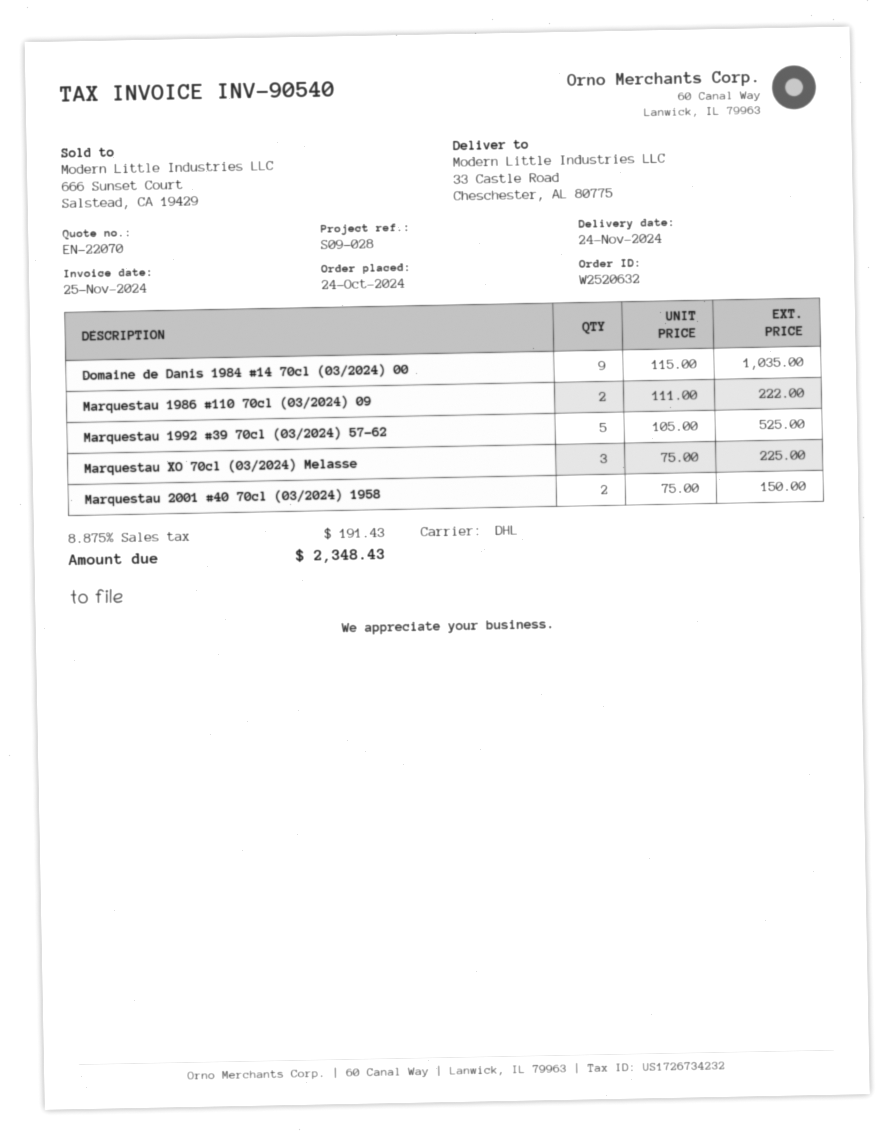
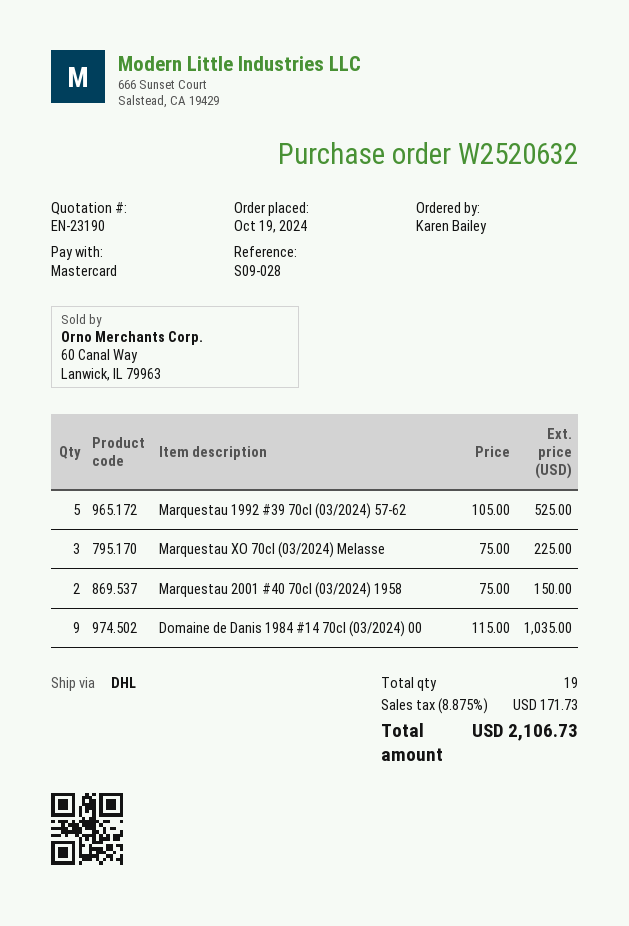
quote number: EN-22070 -> EN-23190
order date: 2024-10-24 -> 2024-10-19
Marquestau 1986 #110 70cl (03/2024) 09: 2 x 111.00 = 222.00 -> none
tax: 8.875% = 191.43 -> 8.875% = 171.73
total: 2348.43 -> 2106.73

